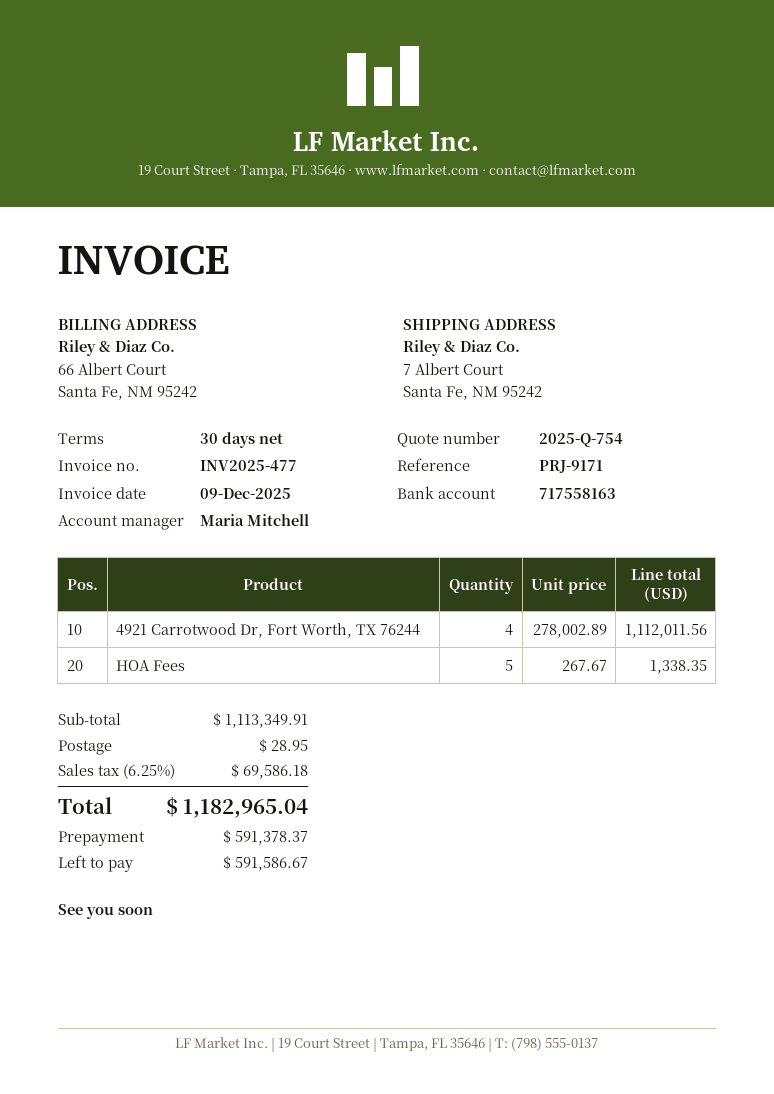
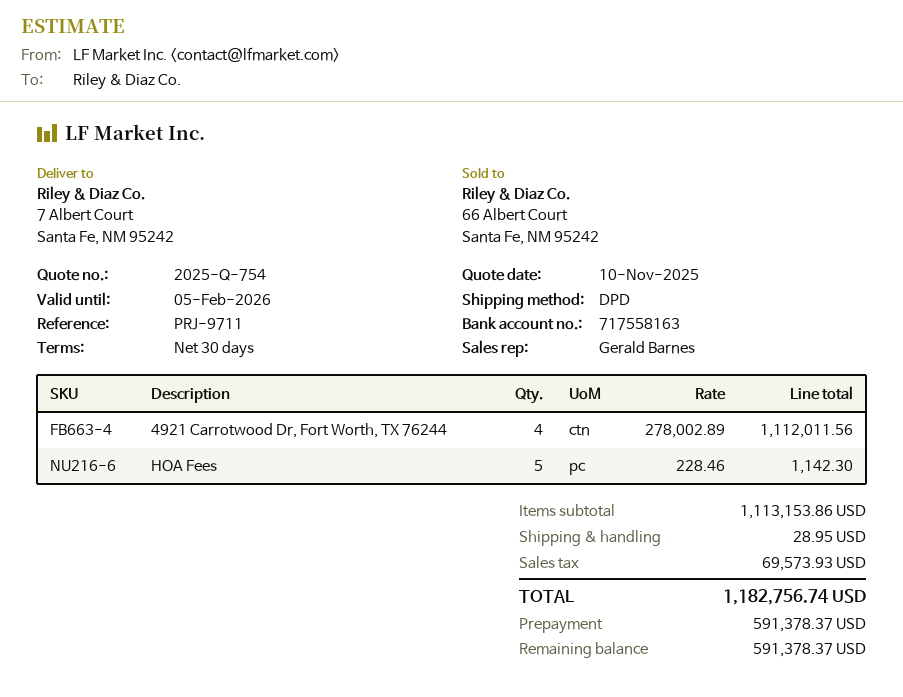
reference: PRJ-9171 -> PRJ-9711
sales rep: Maria Mitchell -> Gerald Barnes
HOA Fees: 5 x 267.67 = 1338.35 -> 5 x 228.46 = 1142.30
subtotal: 1113349.91 -> 1113153.86
tax: 69586.18 -> 69573.93
total: 1182965.04 -> 1182756.74
balance: 591586.67 -> 591378.37

